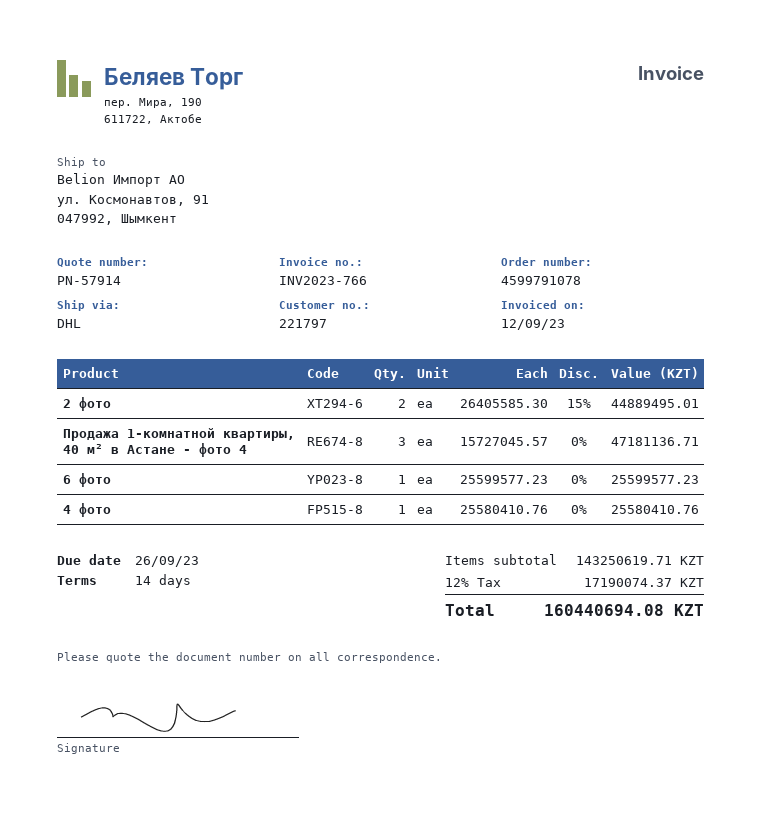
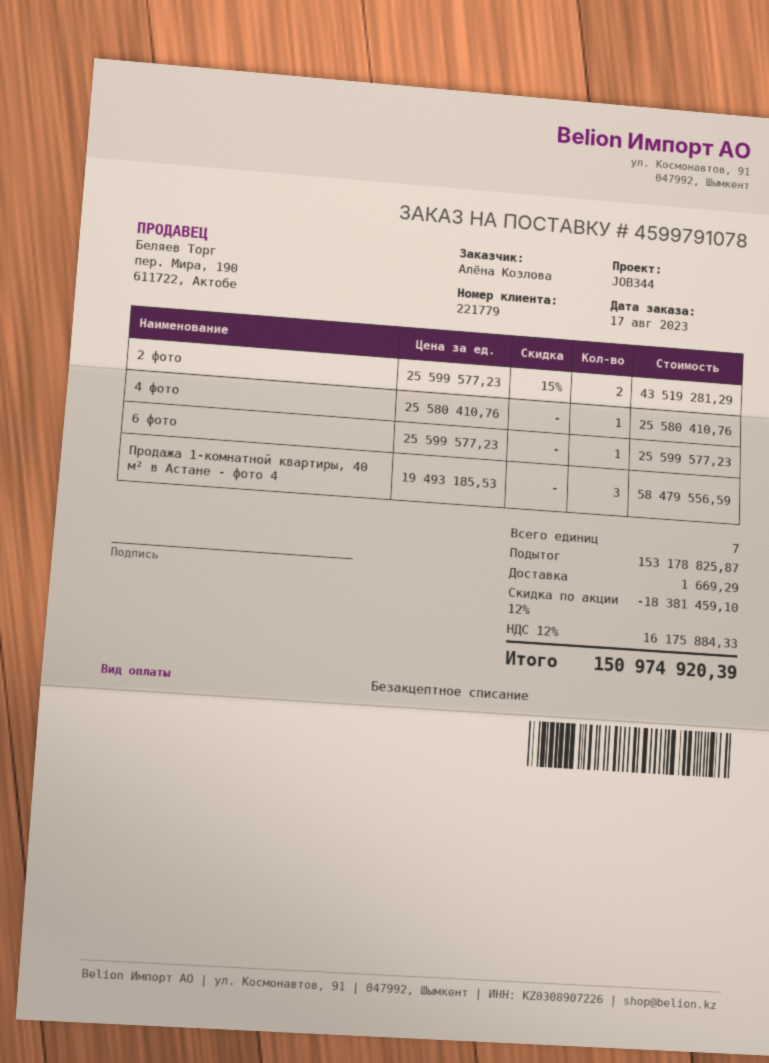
customer number: 221797 -> 221779
2 фото: 2 x 26405585.30 - 15% = 44889495.01 -> 2 x 25599577.23 - 15% = 43519281.29
Продажа 1-комнатной квартиры, 40 м² в Астане - фото 4: 3 x 15727045.57 = 47181136.71 -> 3 x 19493185.53 = 58479556.59
subtotal: 143250619.71 -> 153178825.87
discount: none -> 12% = 18381459.10
shipping: none -> 1669.29
tax: 12% = 17190074.37 -> 12% = 16175884.33
total: 160440694.08 -> 150974920.39

